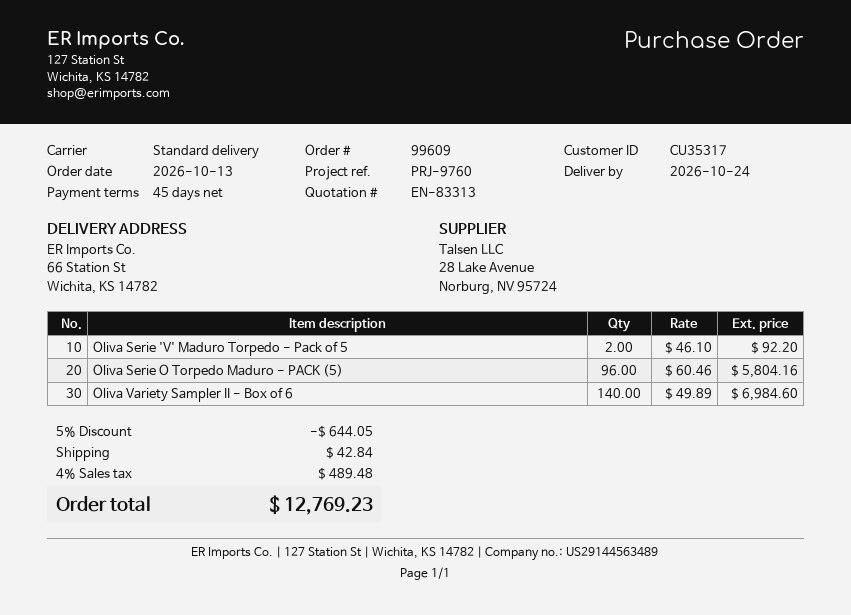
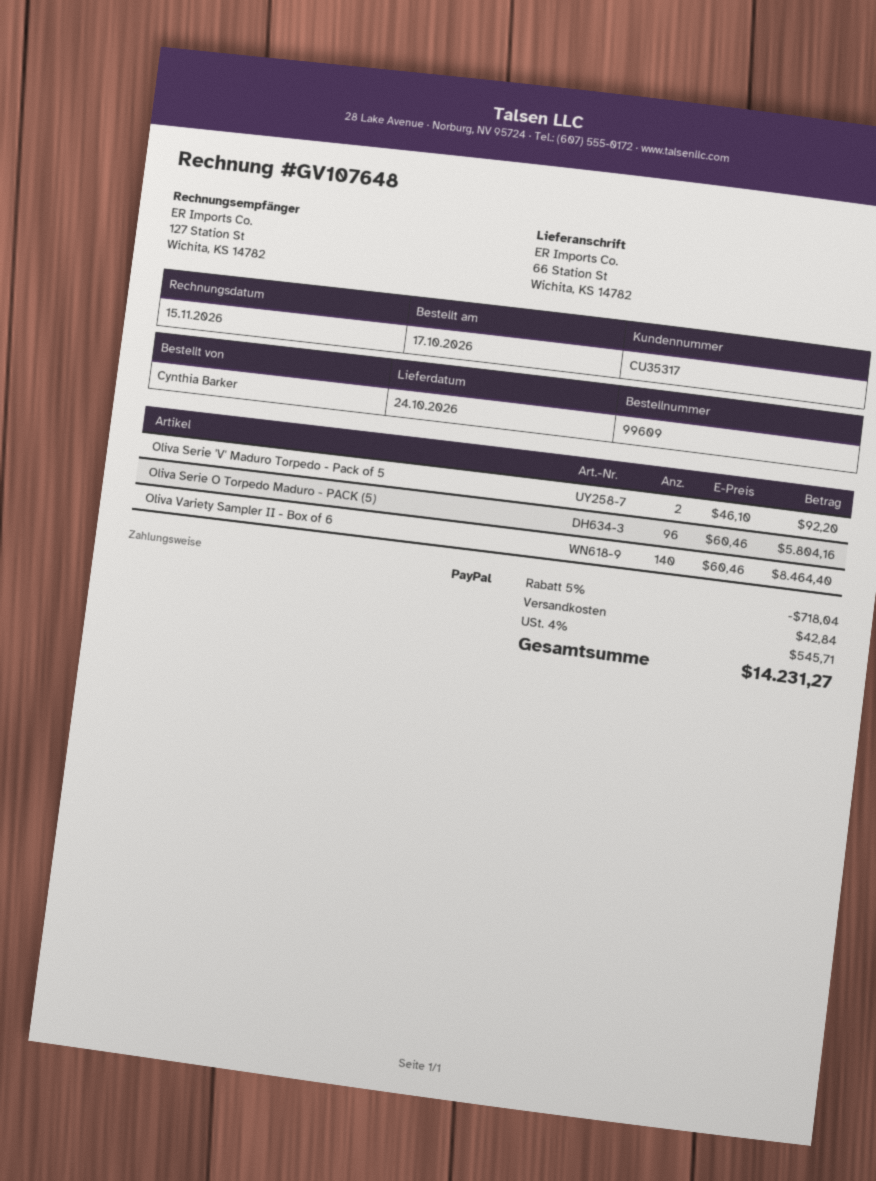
order date: 2026-10-13 -> 2026-10-17
Oliva Variety Sampler II - Box of 6: 140 x 49.89 = 6984.60 -> 140 x 60.46 = 8464.40
discount: 5% = 644.05 -> 5% = 718.04
tax: 4% = 489.48 -> 4% = 545.71
total: 12769.23 -> 14231.27

